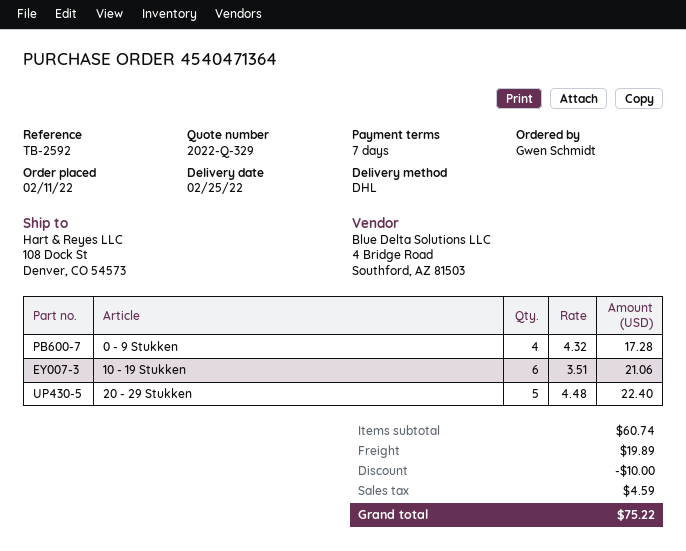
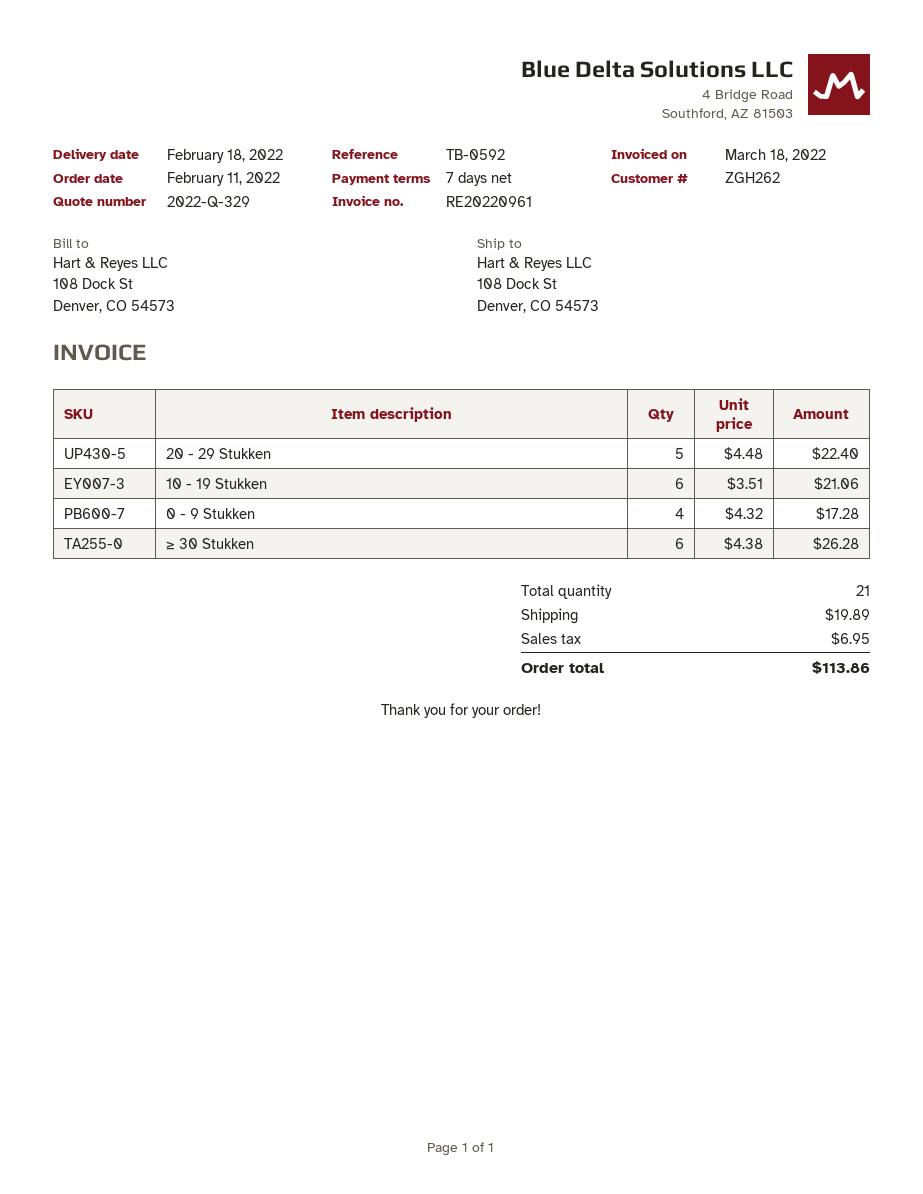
delivery date: 2022-02-25 -> 2022-02-18
reference: TB-2592 -> TB-0592
≥ 30 Stukken: none -> 6 x 4.38 = 26.28
discount: 10.00 -> none
tax: 4.59 -> 6.95
total: 75.22 -> 113.86

